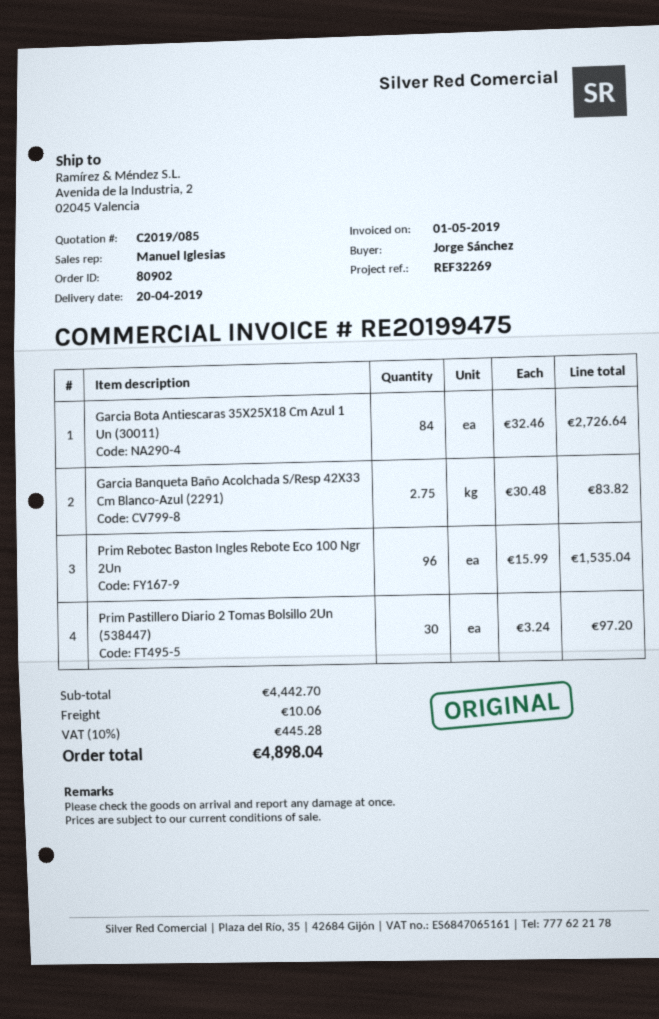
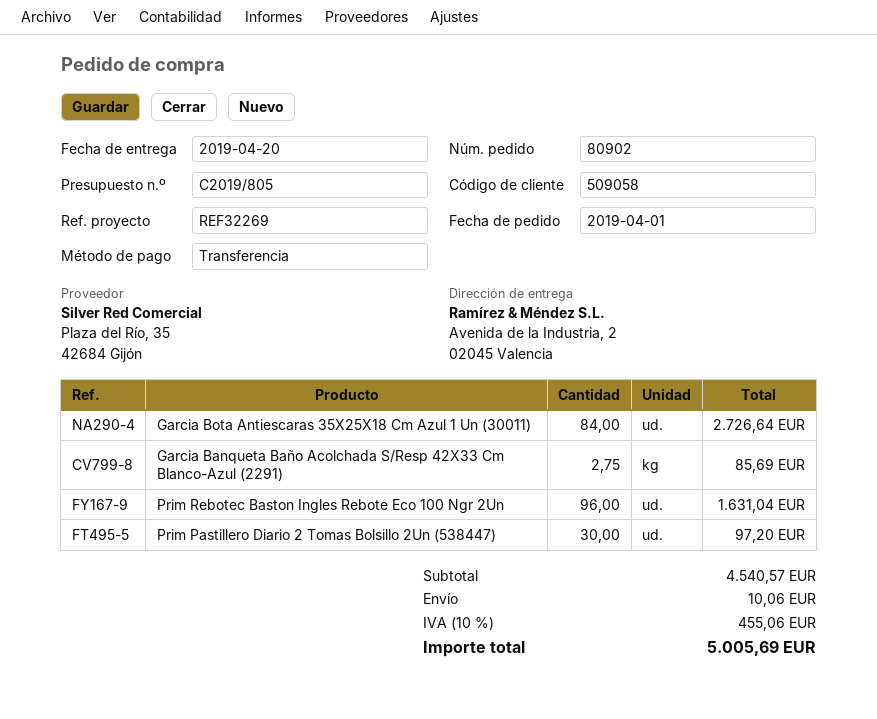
quote number: C2019/085 -> C2019/805
Garcia Banqueta Baño Acolchada S/Resp 42X33 Cm Blanco-Azul (2291): 2.75 for 83.82 -> 2.75 for 85.69
Prim Rebotec Baston Ingles Rebote Eco 100 Ngr 2Un: 96 for 1535.04 -> 96 for 1631.04
subtotal: 4442.70 -> 4540.57
tax: 10% = 445.28 -> 10% = 455.06
total: 4898.04 -> 5005.69

